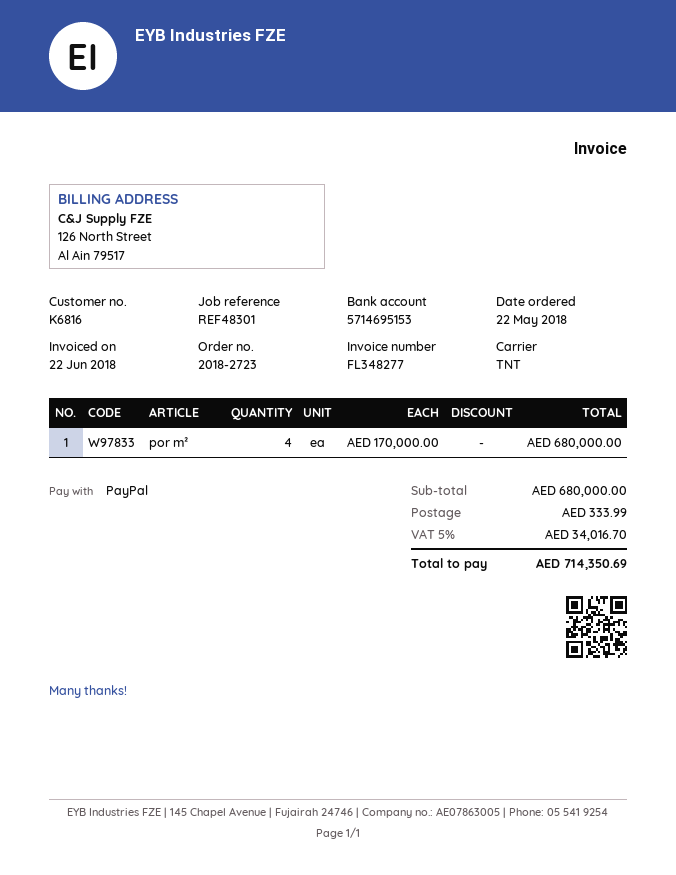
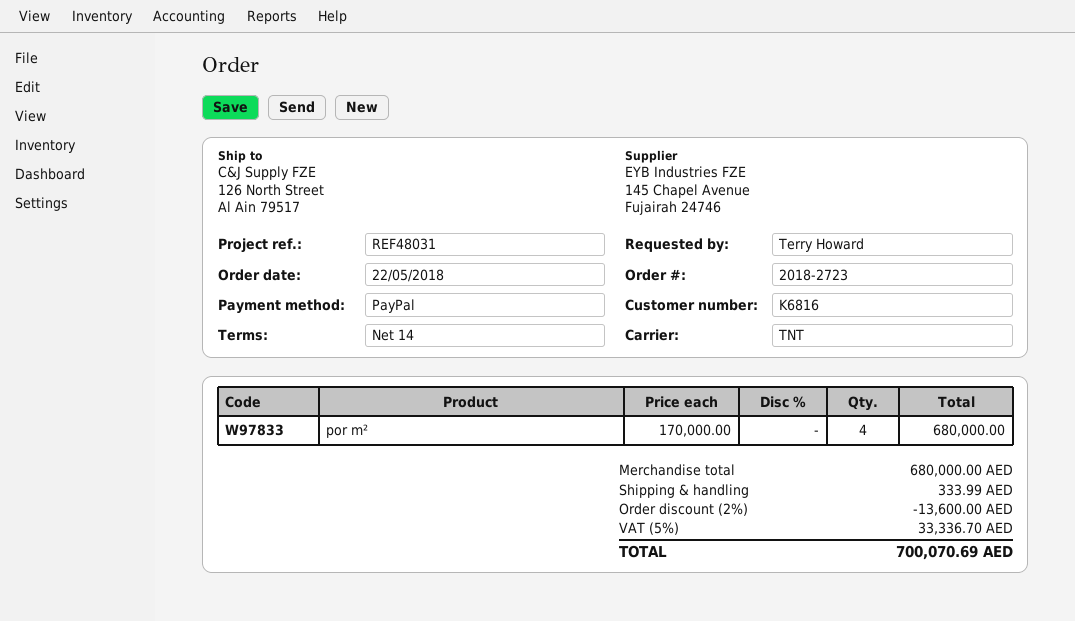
reference: REF48301 -> REF48031
discount: none -> 2% = 13600.00
tax: 5% = 34016.70 -> 5% = 33336.70
total: 714350.69 -> 700070.69

